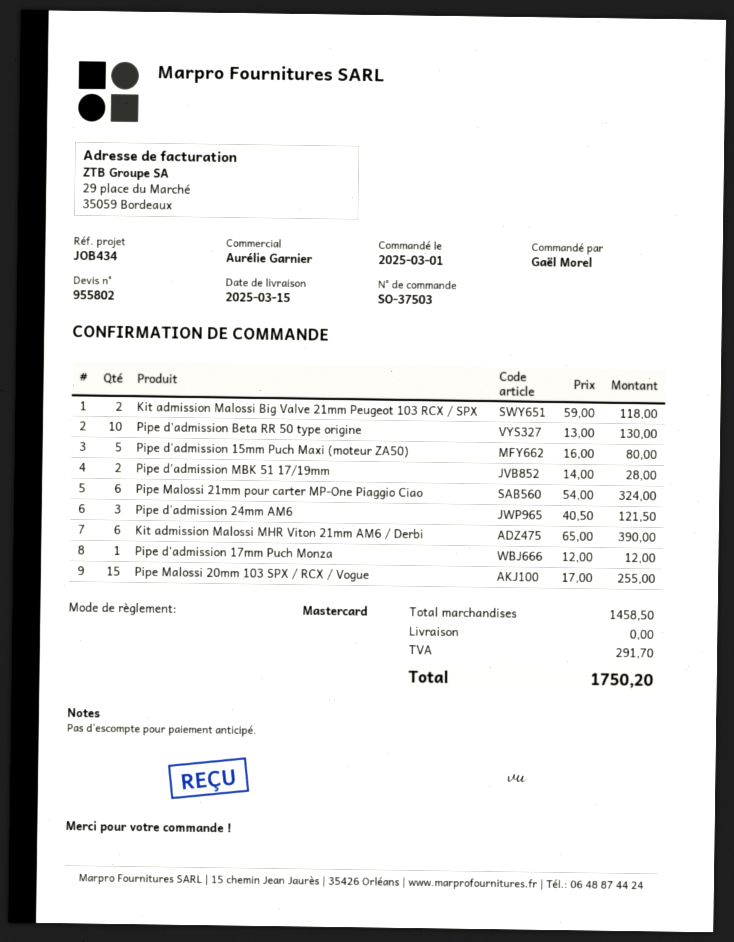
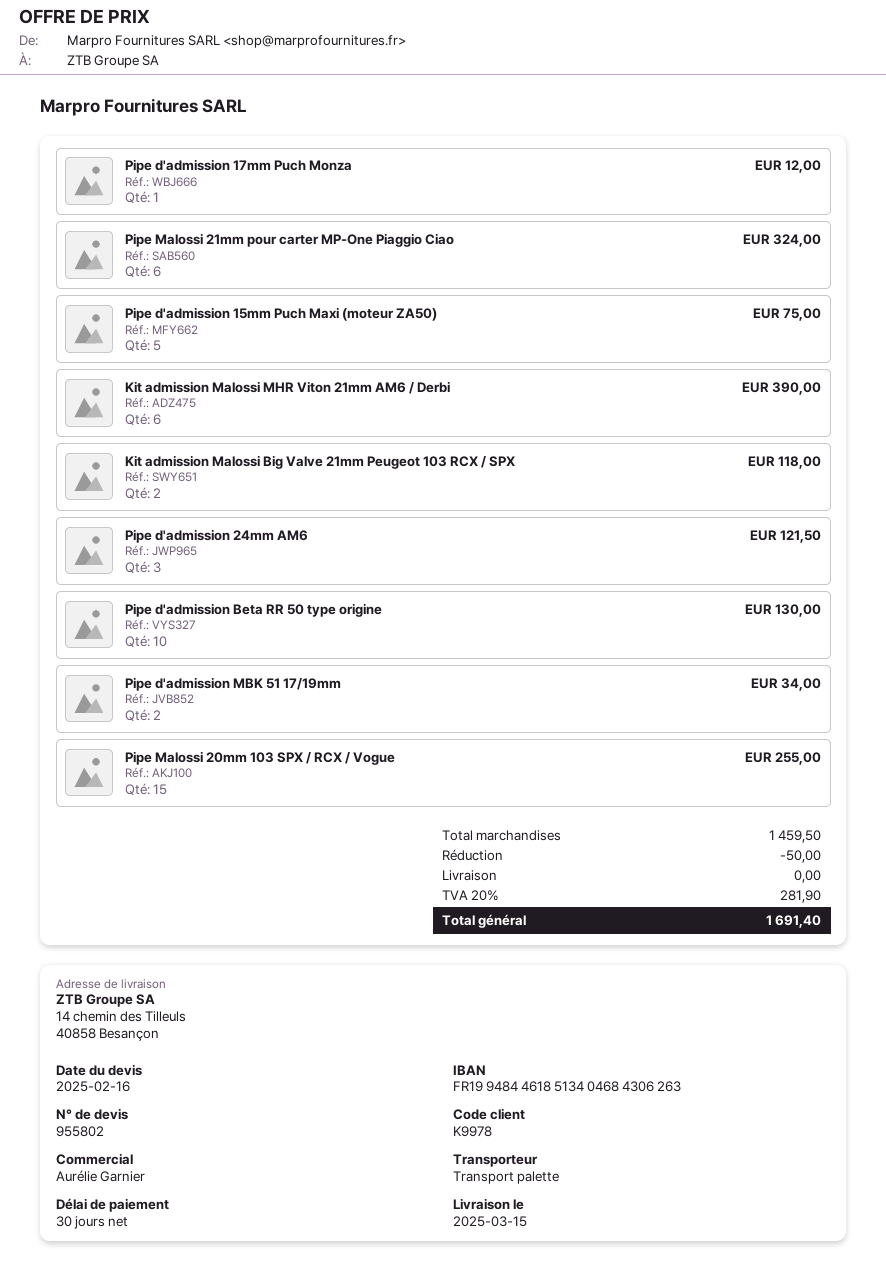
Pipe d'admission 15mm Puch Maxi (moteur ZA50): 5 for 80.00 -> 5 for 75.00
Pipe d'admission MBK 51 17/19mm: 2 for 28.00 -> 2 for 34.00
subtotal: 1458.50 -> 1459.50
discount: none -> 50.00
tax: 291.70 -> 281.90
total: 1750.20 -> 1691.40

